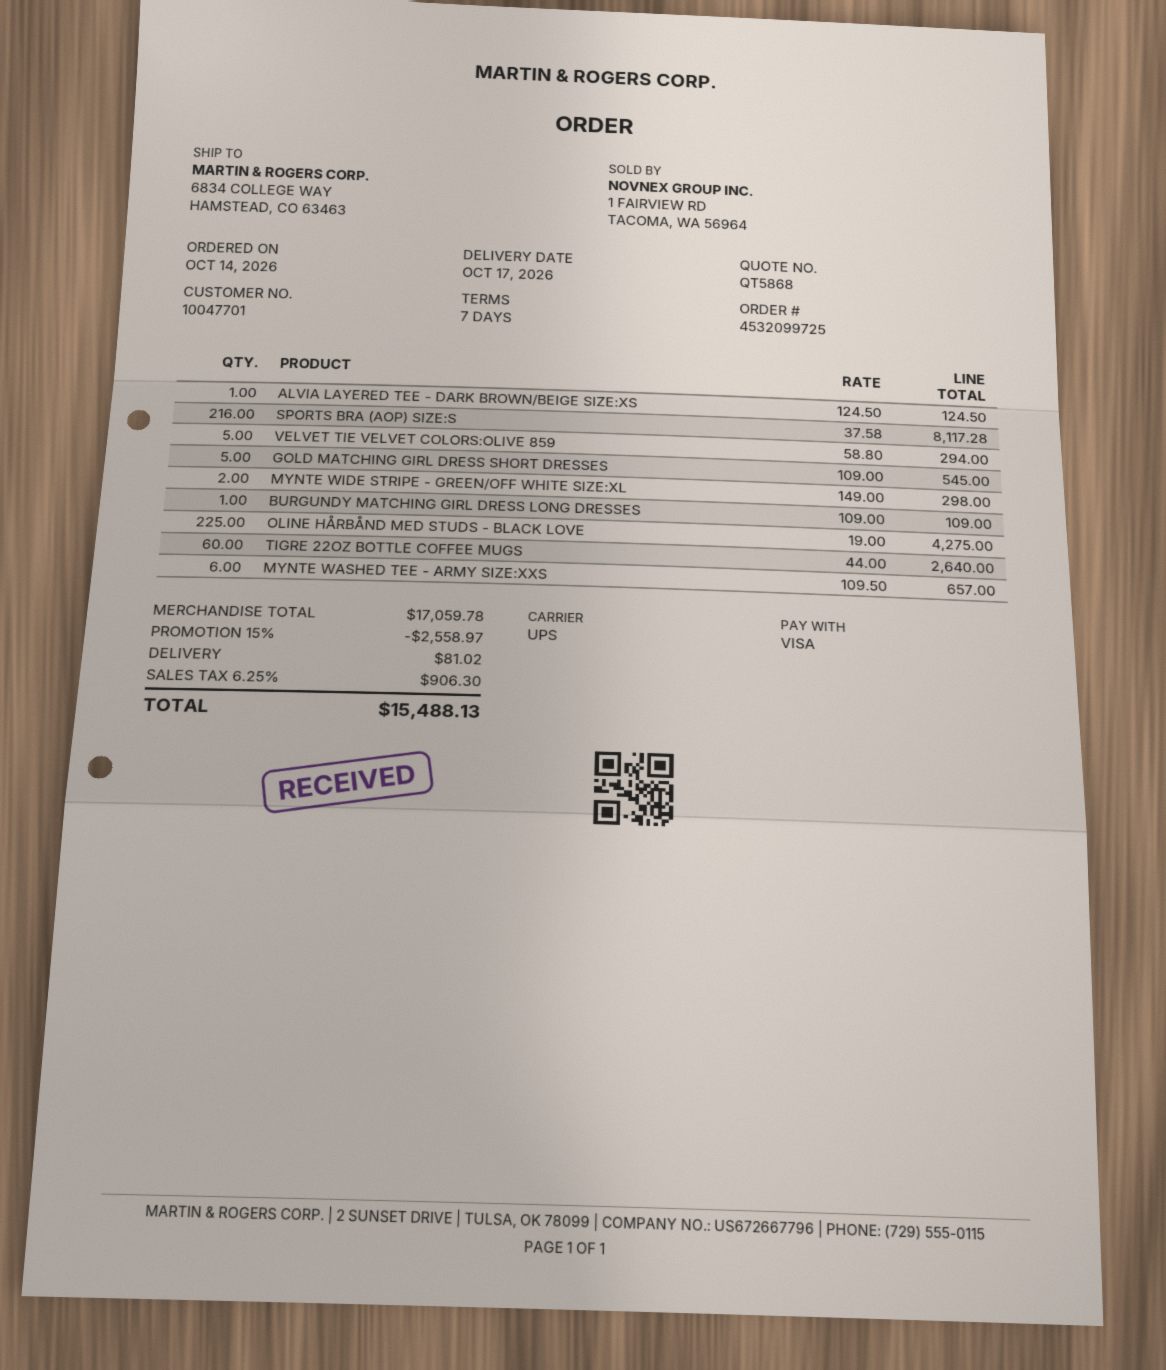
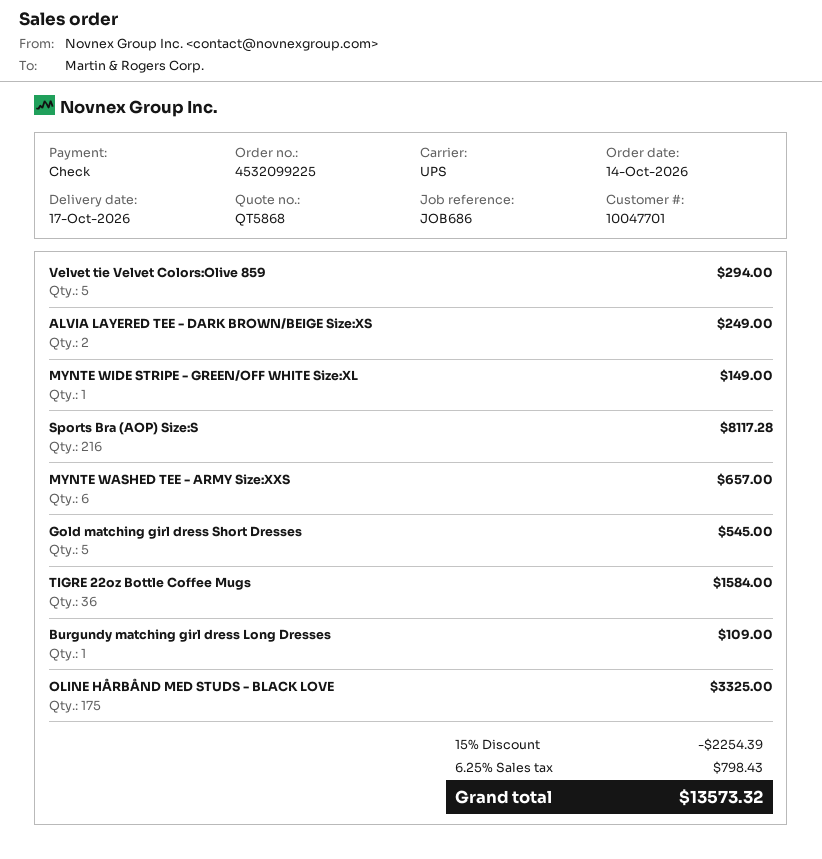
order number: 4532099725 -> 4532099225
payment method: Visa -> cheque
ALVIA LAYERED TEE - DARK BROWN/BEIGE SIZE:XS: 1 for 124.50 -> 2 for 249.00
MYNTE WIDE STRIPE - GREEN/OFF WHITE SIZE:XL: 2 for 298.00 -> 1 for 149.00
OLINE HÅRBÅND MED STUDS - BLACK LOVE: 225 for 4275.00 -> 175 for 3325.00
TIGRE 22OZ BOTTLE COFFEE MUGS: 60 for 2640.00 -> 36 for 1584.00
discount: 15% = 2558.97 -> 15% = 2254.39
shipping: 81.02 -> none
tax: 6.25% = 906.30 -> 6.25% = 798.43
total: 15488.13 -> 13573.32

